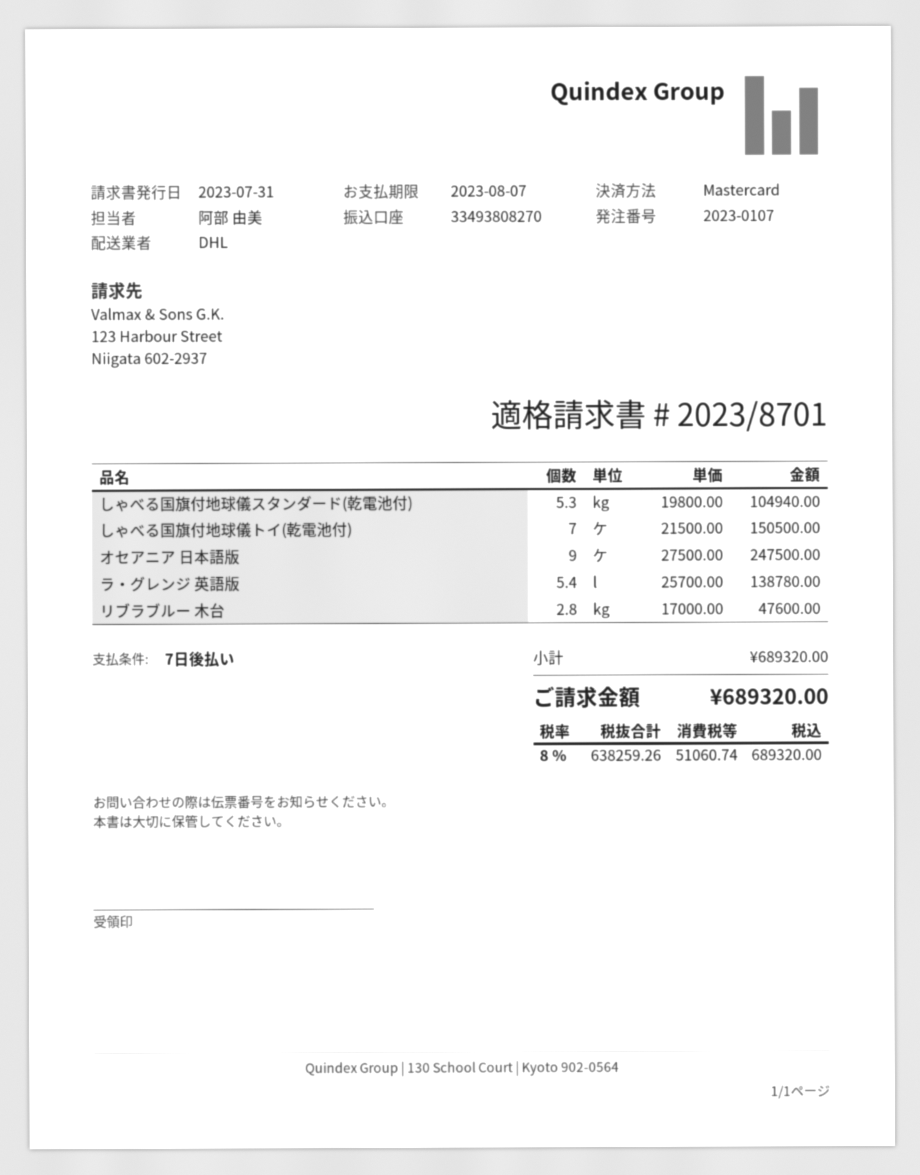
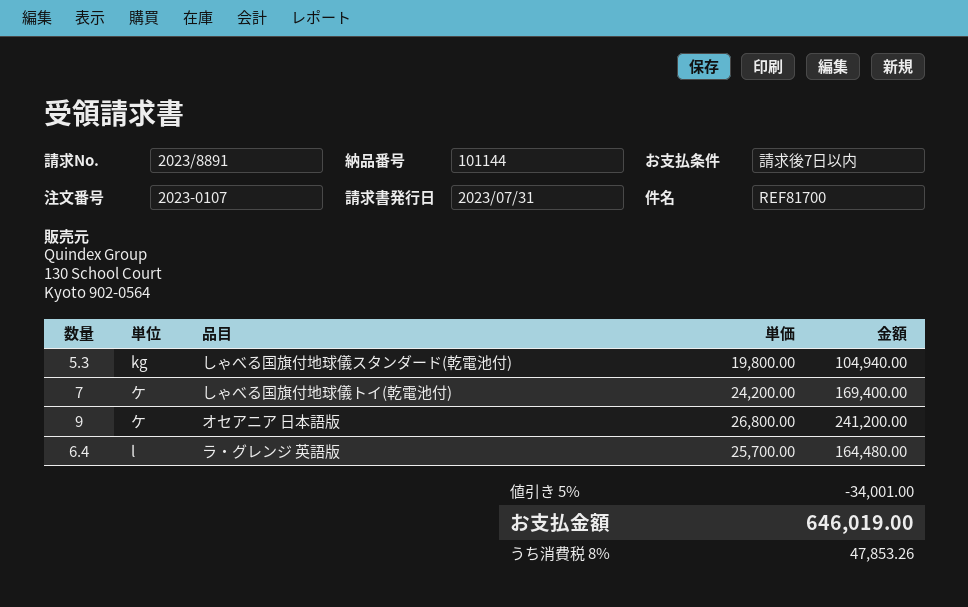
invoice number: 2023/8701 -> 2023/8891
しゃべる国旗付地球儀トイ(乾電池付): 7 x 21500.00 = 150500.00 -> 7 x 24200.00 = 169400.00
オセアニア 日本語版: 9 x 27500.00 = 247500.00 -> 9 x 26800.00 = 241200.00
ラ・グレンジ 英語版: 5.4 x 25700.00 = 138780.00 -> 6.4 x 25700.00 = 164480.00
リブラブルー 木台: 2.8 x 17000.00 = 47600.00 -> none
discount: none -> 5% = 34001.00
tax: 8% = 51060.74 -> 8% = 47853.26
total: 689320.00 -> 646019.00

